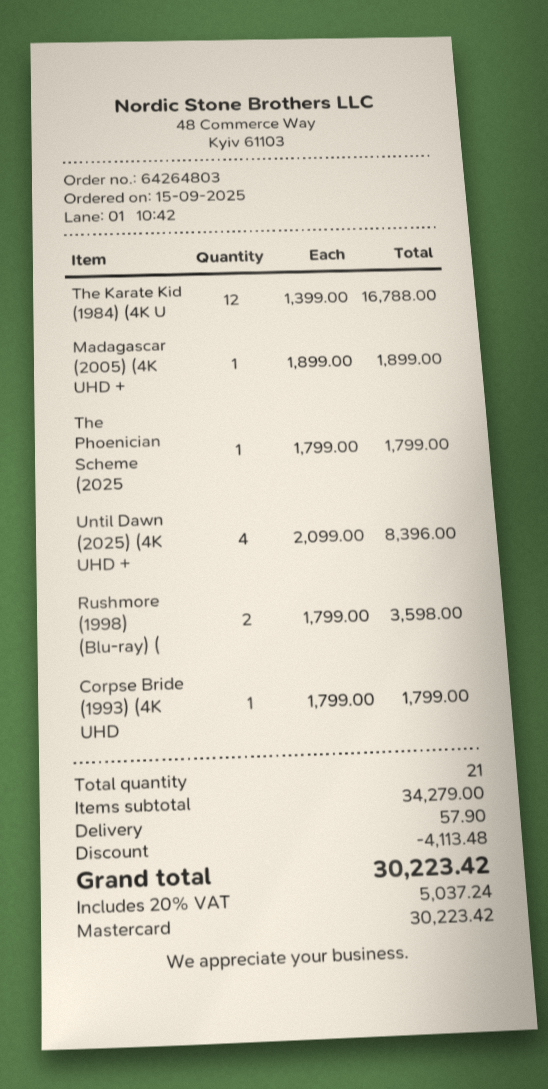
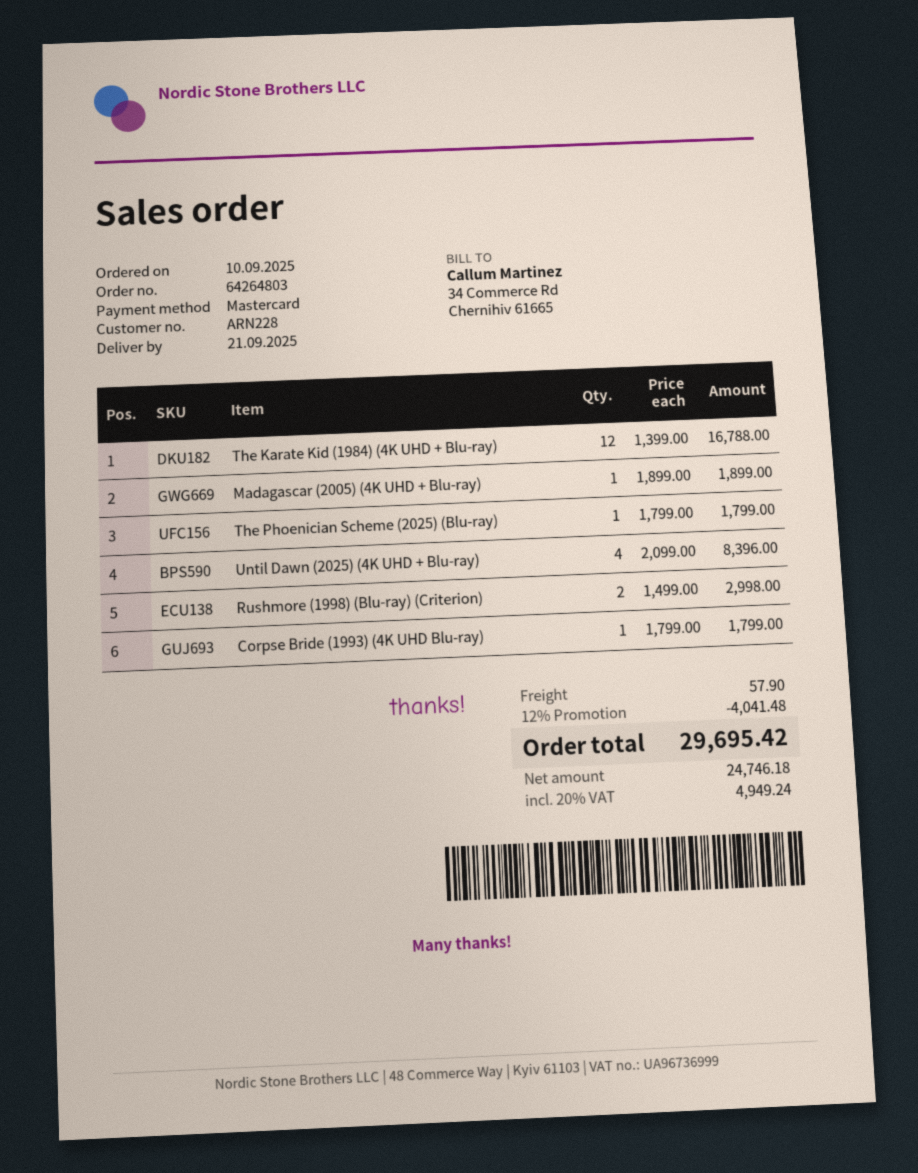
order date: 2025-09-15 -> 2025-09-10
Rushmore (1998) (Blu-ray) (: 2 x 1799.00 = 3598.00 -> 2 x 1499.00 = 2998.00
discount: 4113.48 -> 4041.48
tax: 20% = 5037.24 -> 20% = 4949.24
total: 30223.42 -> 29695.42

